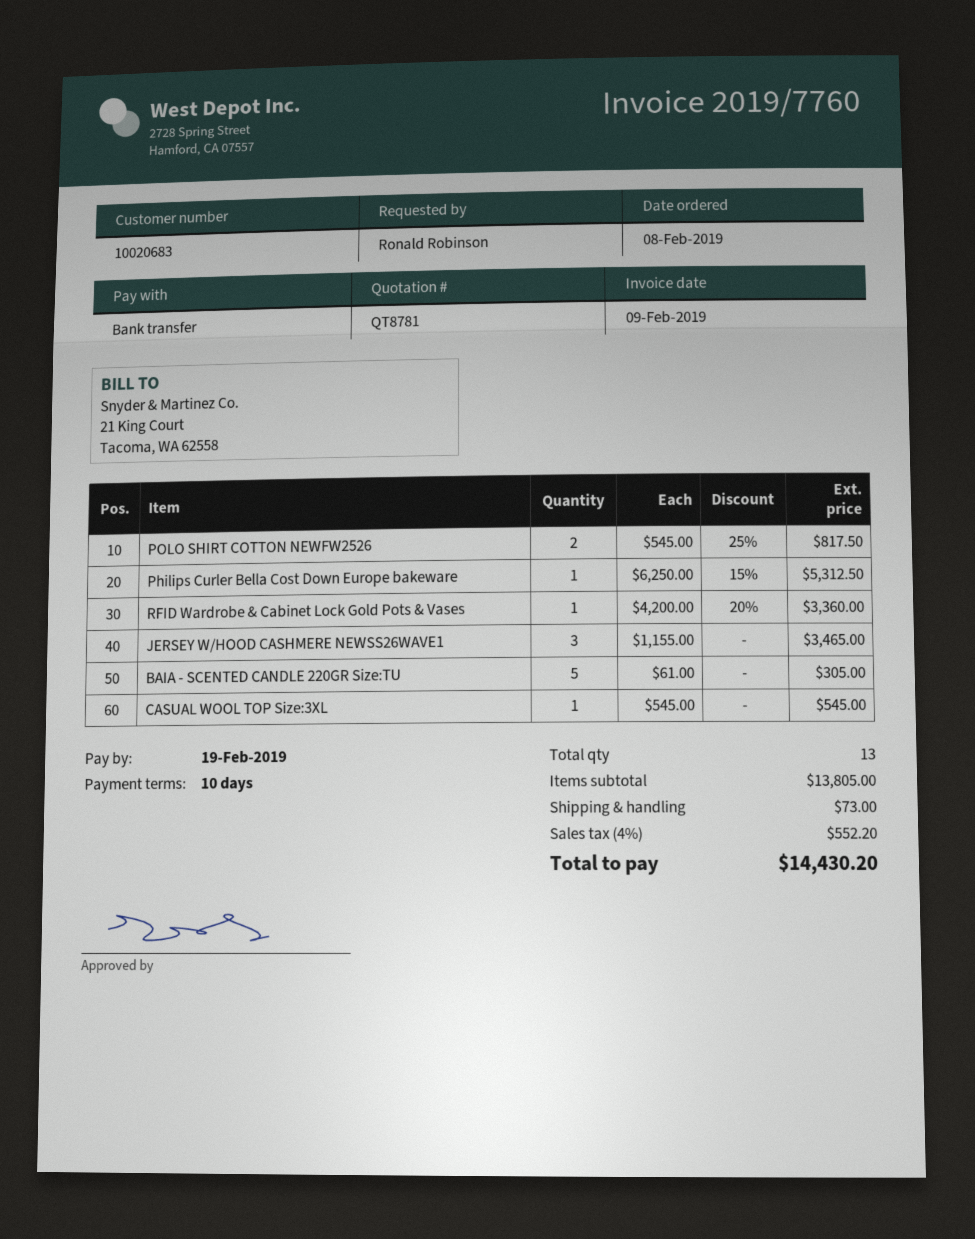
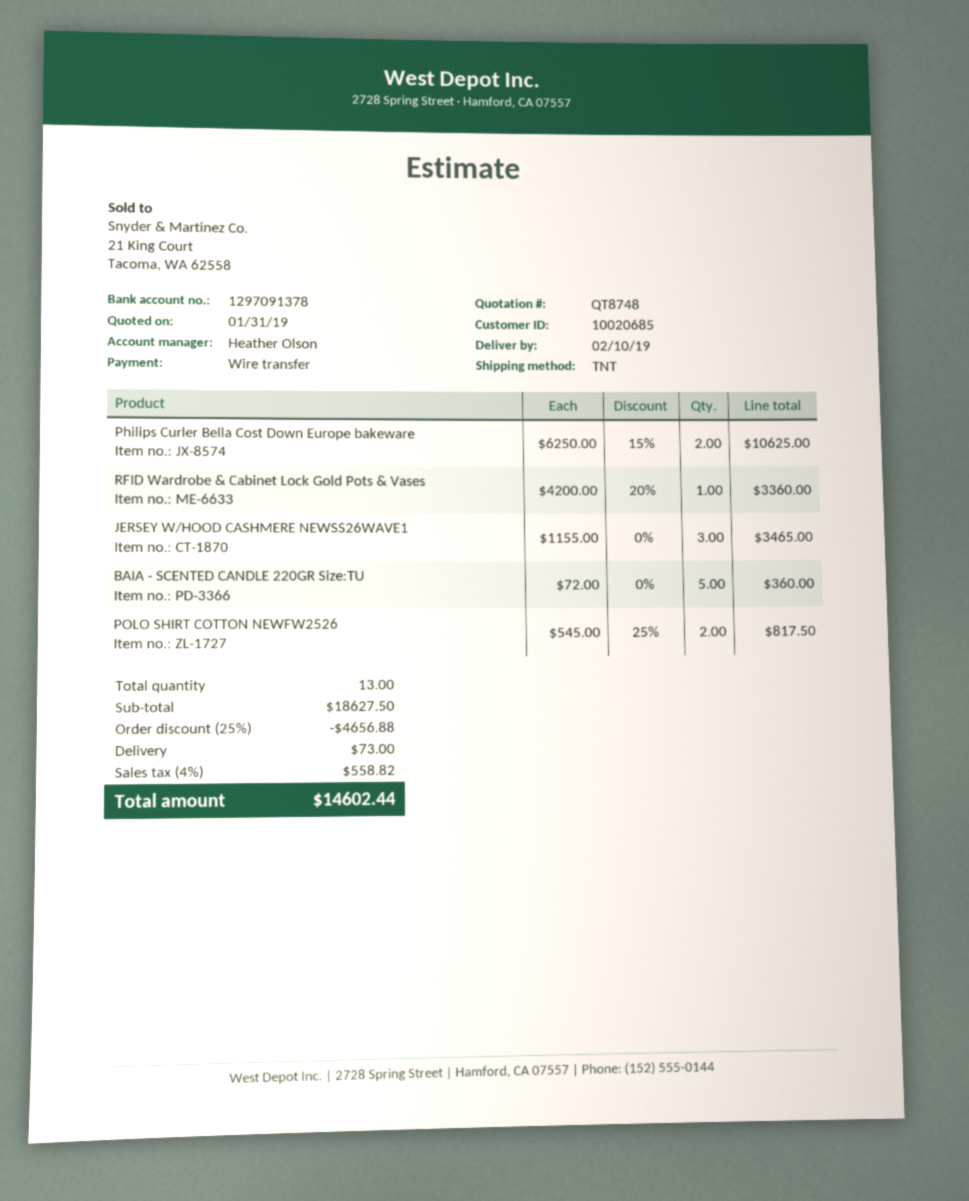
quote number: QT8781 -> QT8748
customer number: 10020683 -> 10020685
Philips Curler Bella Cost Down Europe bakeware: 1 x 6250.00 - 15% = 5312.50 -> 2 x 6250.00 - 15% = 10625.00
BAIA - SCENTED CANDLE 220GR Size:TU: 5 x 61.00 = 305.00 -> 5 x 72.00 = 360.00
CASUAL WOOL TOP Size:3XL: 1 x 545.00 = 545.00 -> none
subtotal: 13805.00 -> 18627.50
discount: none -> 25% = 4656.88
tax: 4% = 552.20 -> 4% = 558.82
total: 14430.20 -> 14602.44

